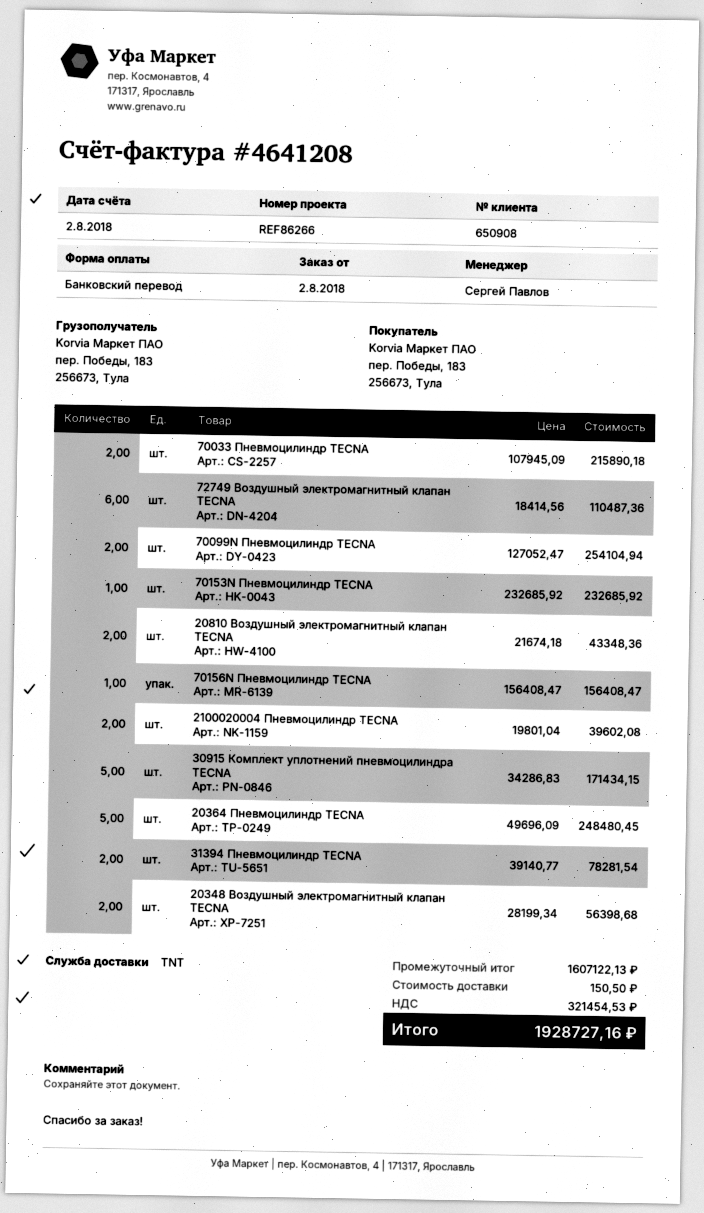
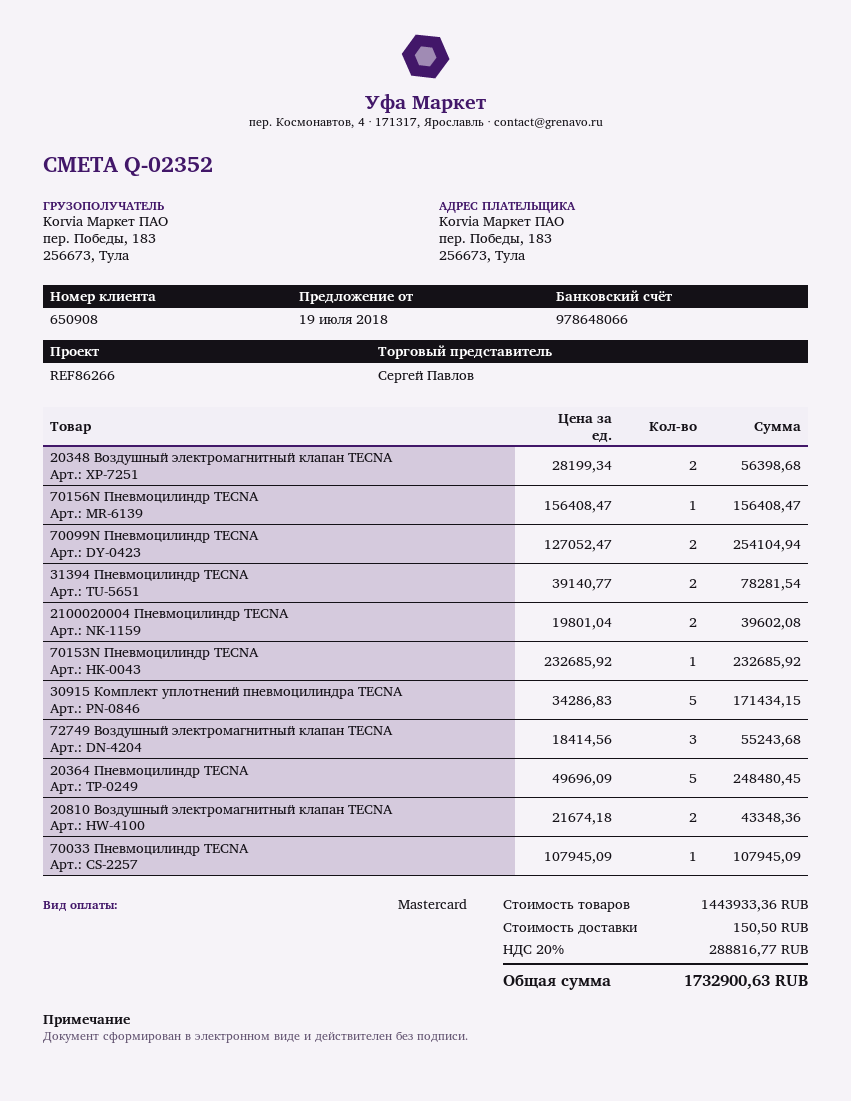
payment method: bank transfer -> Mastercard
70033 Пневмоцилиндр TECNA: 2 x 107945.09 = 215890.18 -> 1 x 107945.09 = 107945.09
72749 Воздушный электромагнитный клапан TECNA: 6 x 18414.56 = 110487.36 -> 3 x 18414.56 = 55243.68
subtotal: 1607122.13 -> 1443933.36
tax: 321454.53 -> 288816.77
total: 1928727.16 -> 1732900.63

